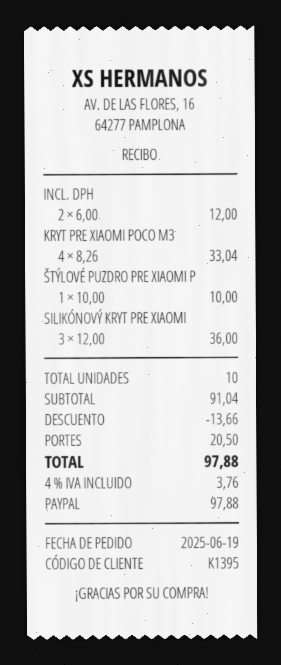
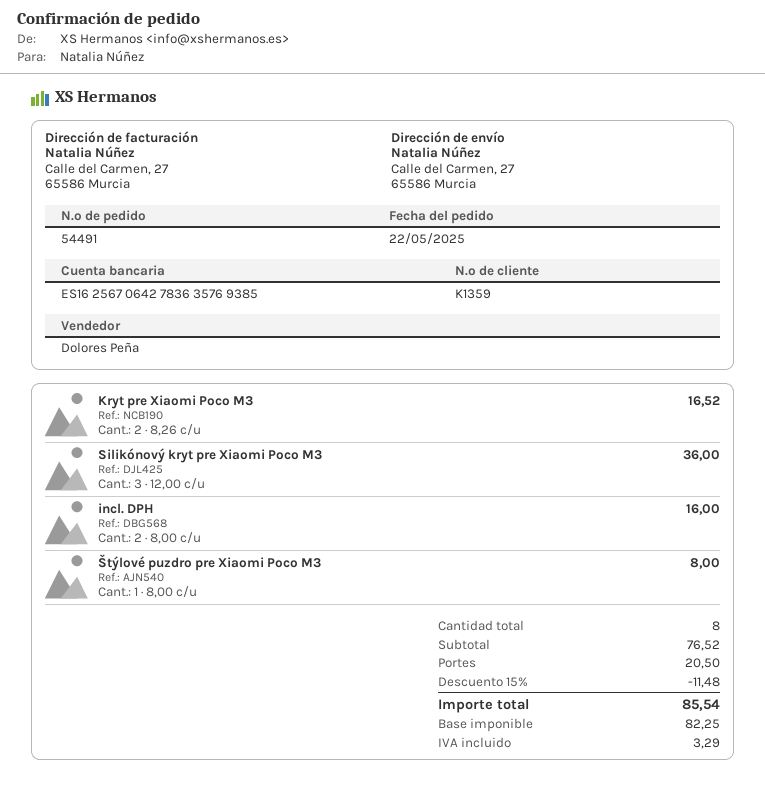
order date: 2025-06-19 -> 2025-05-22
customer number: K1395 -> K1359
INCL. DPH: 2 x 6.00 = 12.00 -> 2 x 8.00 = 16.00
KRYT PRE XIAOMI POCO M3: 4 x 8.26 = 33.04 -> 2 x 8.26 = 16.52
ŠTÝLOVÉ PUZDRO PRE XIAOMI P: 1 x 10.00 = 10.00 -> 1 x 8.00 = 8.00
total quantity: 10 -> 8
subtotal: 91.04 -> 76.52
discount: 13.66 -> 11.48
tax: 3.76 -> 3.29
total: 97.88 -> 85.54

